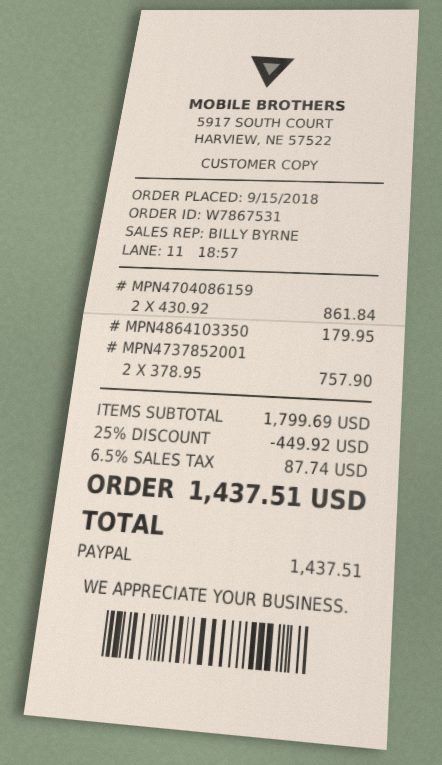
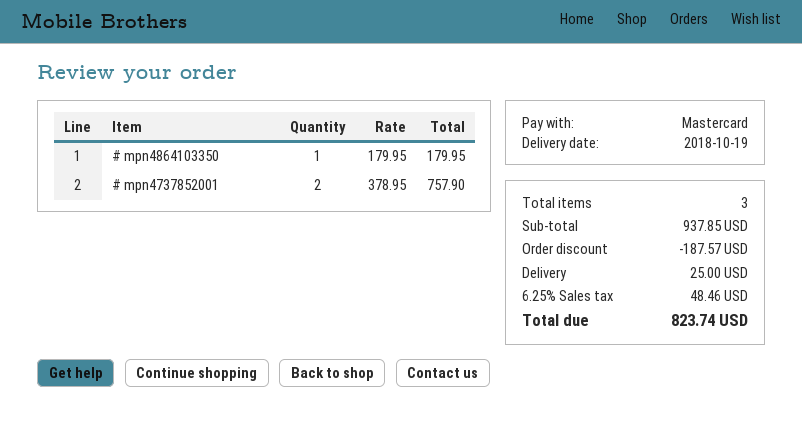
payment method: PayPal -> Mastercard
# MPN4704086159: 2 x 430.92 = 861.84 -> none
subtotal: 1799.69 -> 937.85
discount: 449.92 -> 187.57
shipping: none -> 25.00
tax: 6.5% = 87.74 -> 6.25% = 48.46
total: 1437.51 -> 823.74

